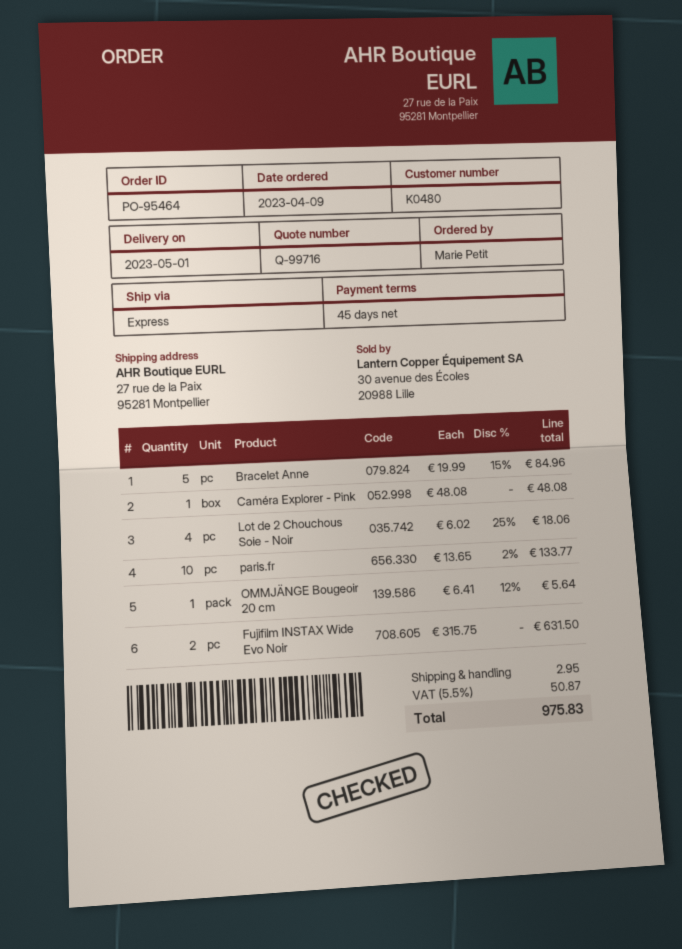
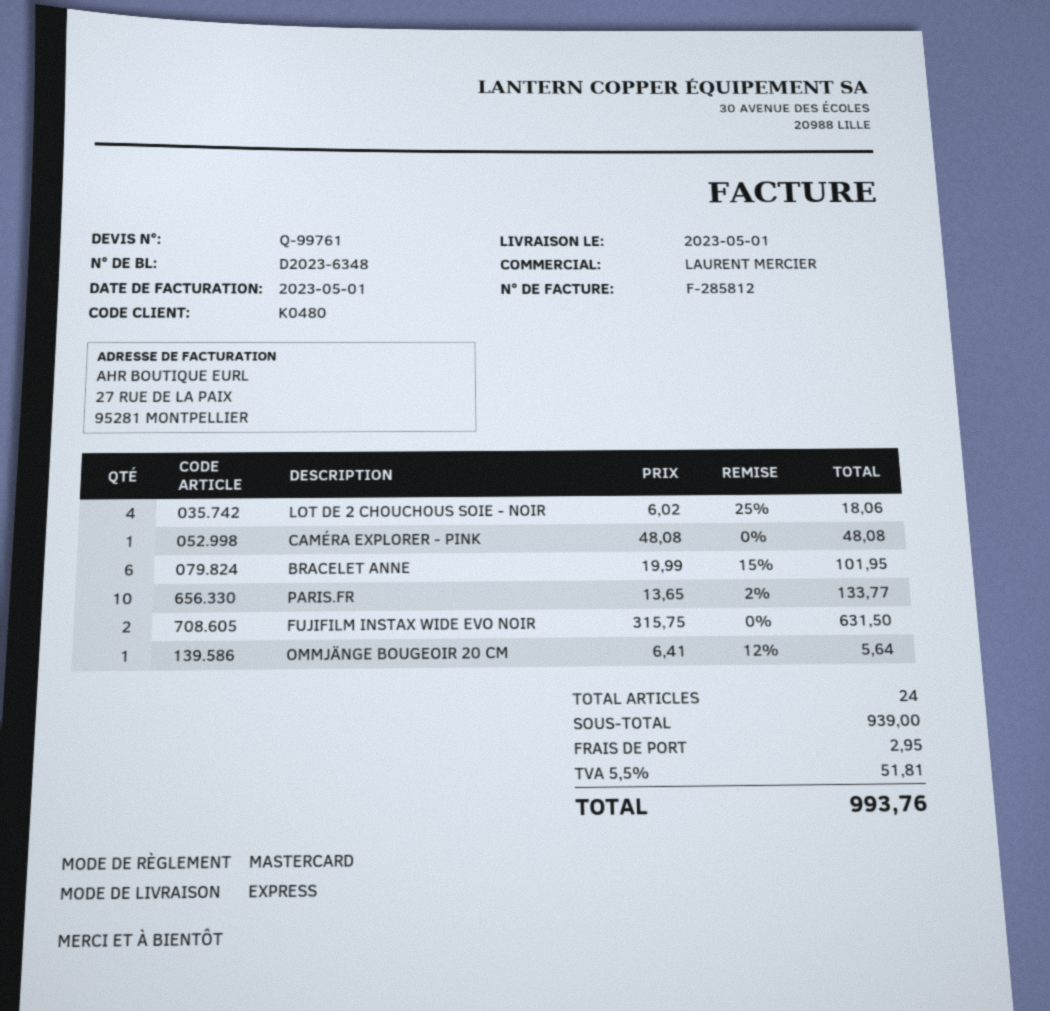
quote number: Q-99716 -> Q-99761
Bracelet Anne: 5 x 19.99 - 15% = 84.96 -> 6 x 19.99 - 15% = 101.95
tax: 5.5% = 50.87 -> 5.5% = 51.81
total: 975.83 -> 993.76

